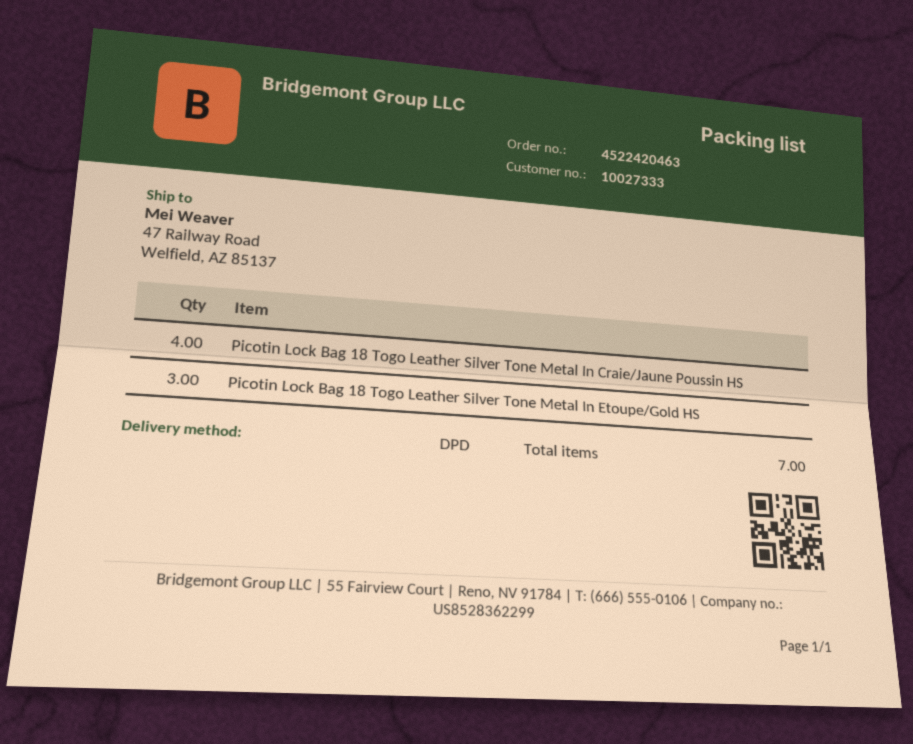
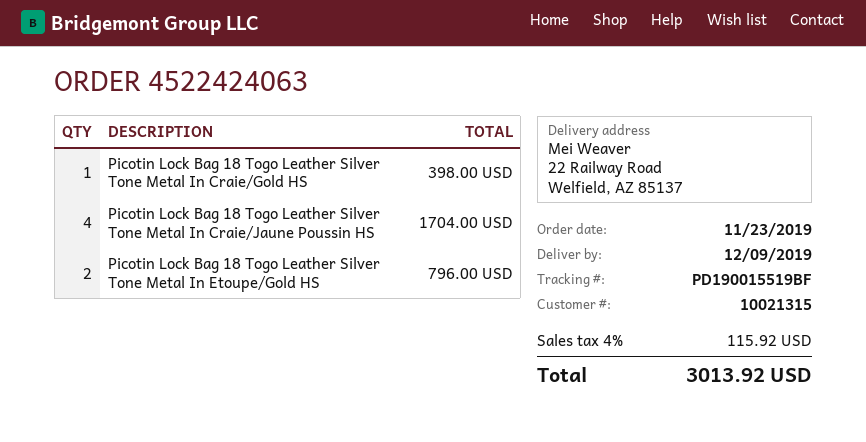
order number: 4522420463 -> 4522424063
customer number: 10027333 -> 10021315
ship to: 47 Railway Road, Welfield, AZ 85137 -> 22 Railway Road, Welfield, AZ 85137
Picotin Lock Bag 18 Togo Leather Silver Tone Metal In Etoupe/Gold HS: 3 -> 2
Picotin Lock Bag 18 Togo Leather Silver Tone Metal In Craie/Gold HS: none -> 1

